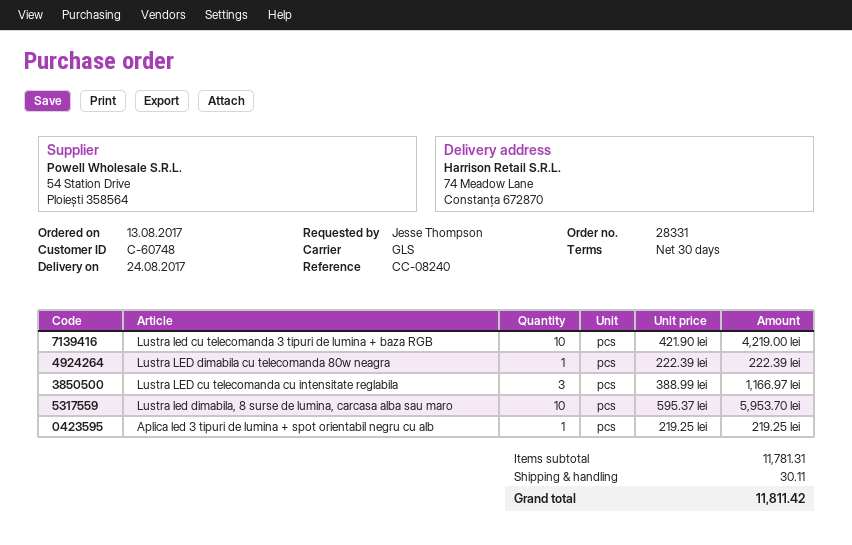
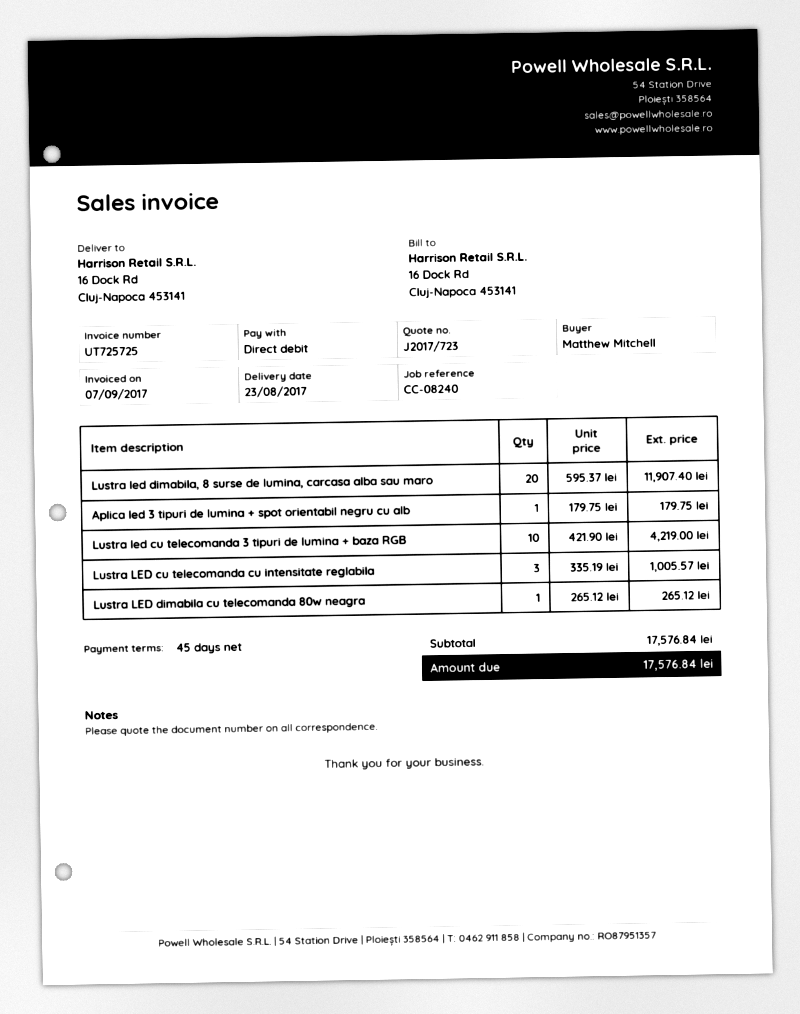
delivery date: 2017-08-24 -> 2017-08-23
payment terms: 30 days -> 45 days
ordered by: Jesse Thompson -> Matthew Mitchell
ship to: 74 Meadow Lane, Constanța 672870 -> 16 Dock Rd, Cluj-Napoca 453141
Lustra LED dimabila cu telecomanda 80w neagra: 1 x 222.39 = 222.39 -> 1 x 265.12 = 265.12
Lustra LED cu telecomanda cu intensitate reglabila: 3 x 388.99 = 1166.97 -> 3 x 335.19 = 1005.57
Lustra led dimabila, 8 surse de lumina, carcasa alba sau maro: 10 x 595.37 = 5953.70 -> 20 x 595.37 = 11907.40
Aplica led 3 tipuri de lumina + spot orientabil negru cu alb: 1 x 219.25 = 219.25 -> 1 x 179.75 = 179.75
subtotal: 11781.31 -> 17576.84
shipping: 30.11 -> none
total: 11811.42 -> 17576.84

